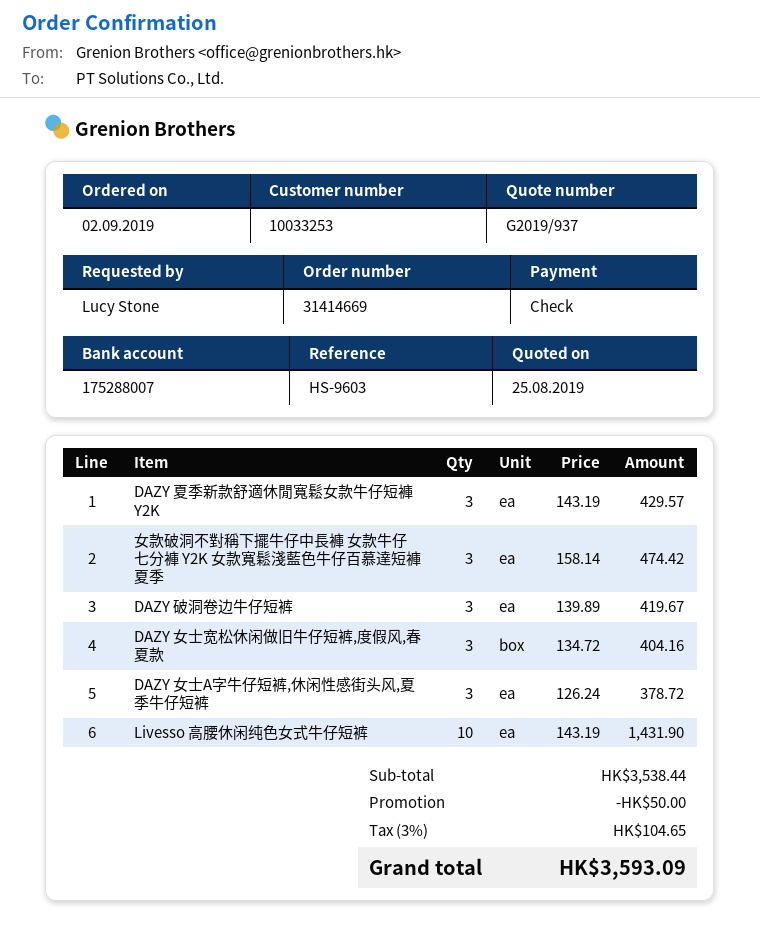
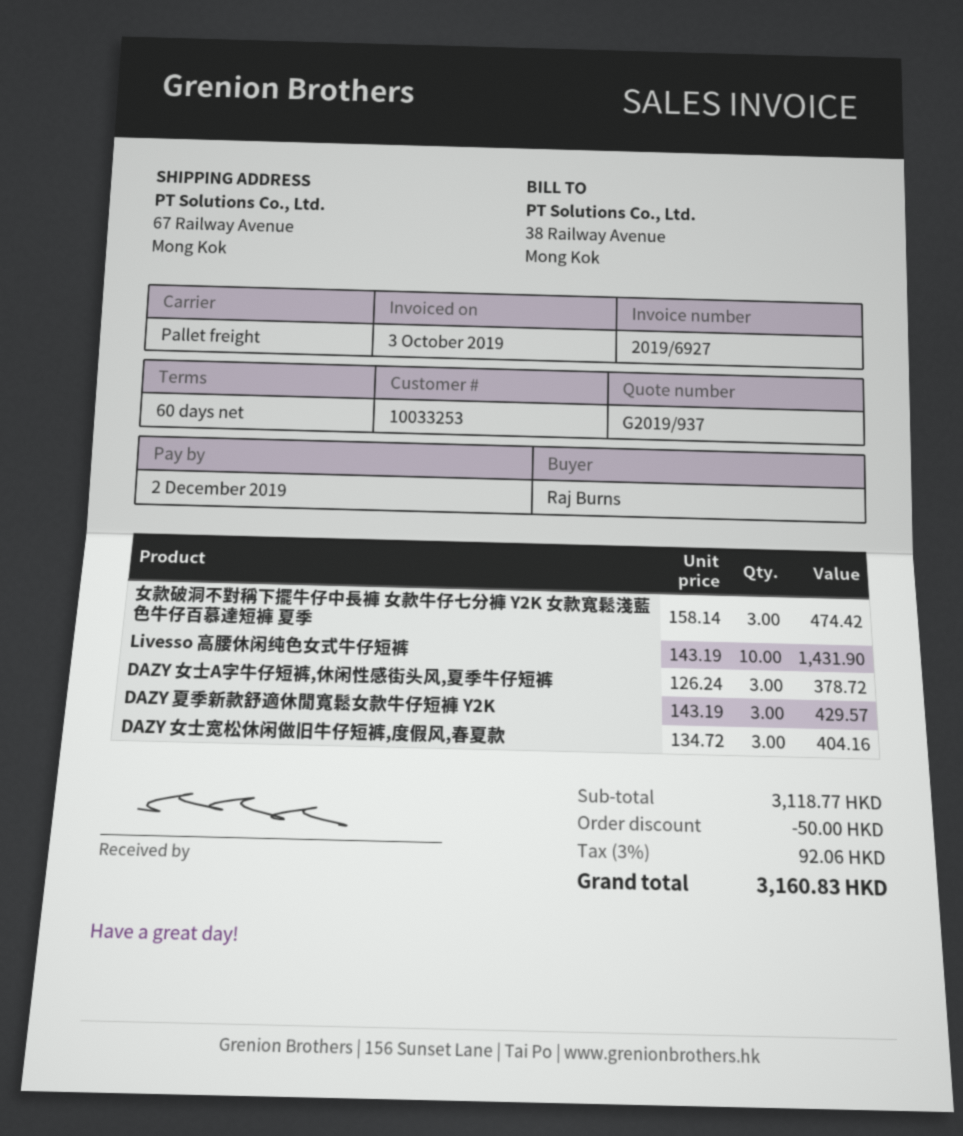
ordered by: Lucy Stone -> Raj Burns
DAZY 破洞卷边牛仔短裤: 3 x 139.89 = 419.67 -> none
subtotal: 3538.44 -> 3118.77
tax: 3% = 104.65 -> 3% = 92.06
total: 3593.09 -> 3160.83

